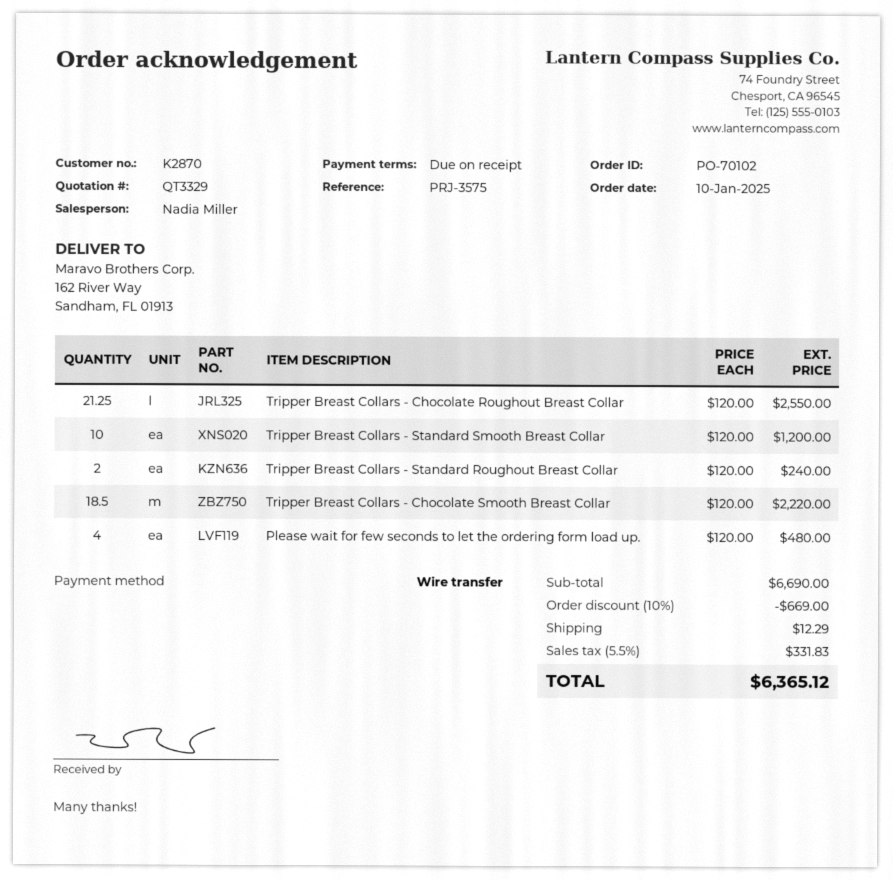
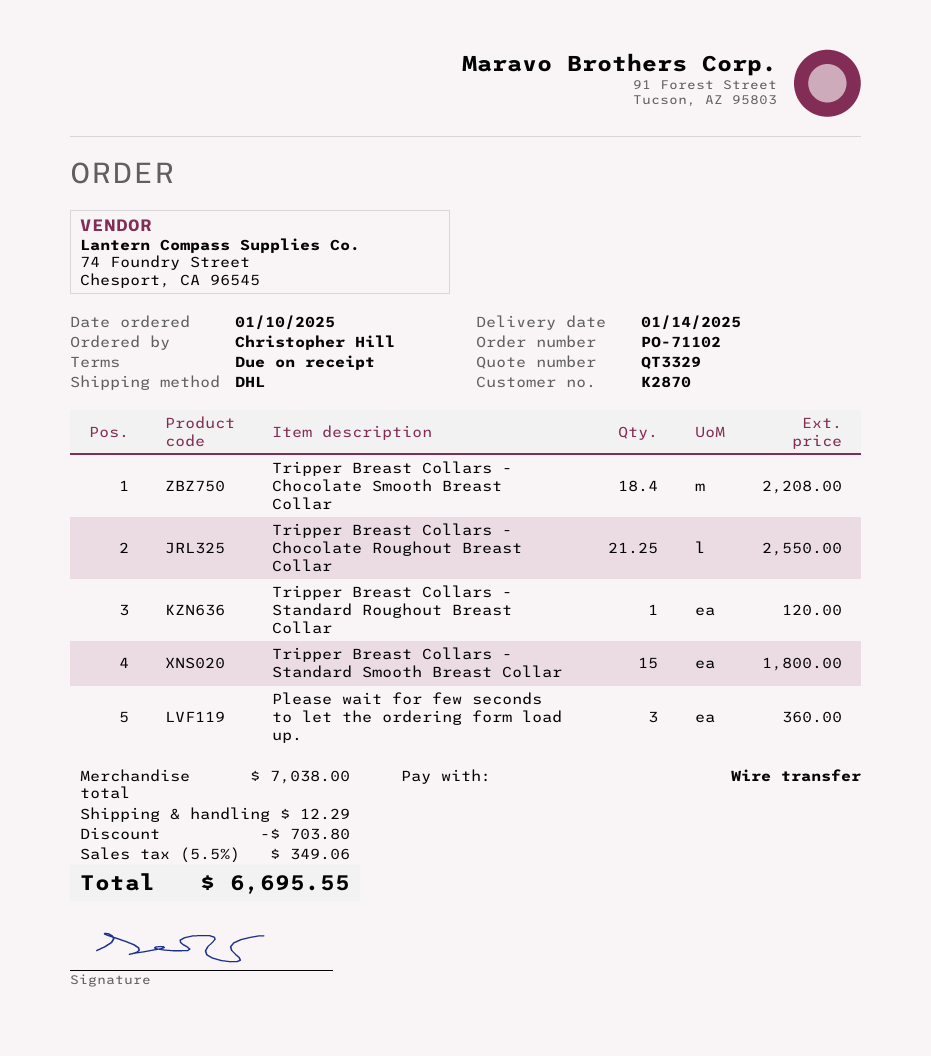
order number: PO-70102 -> PO-71102
Tripper Breast Collars - Standard Smooth Breast Collar: 10 for 1200.00 -> 15 for 1800.00
Tripper Breast Collars - Standard Roughout Breast Collar: 2 for 240.00 -> 1 for 120.00
Tripper Breast Collars - Chocolate Smooth Breast Collar: 18.5 for 2220.00 -> 18.4 for 2208.00
Please wait for few seconds to let the ordering form load up.: 4 for 480.00 -> 3 for 360.00
subtotal: 6690.00 -> 7038.00
discount: 669.00 -> 703.80
tax: 5.5% = 331.83 -> 5.5% = 349.06
total: 6365.12 -> 6695.55

